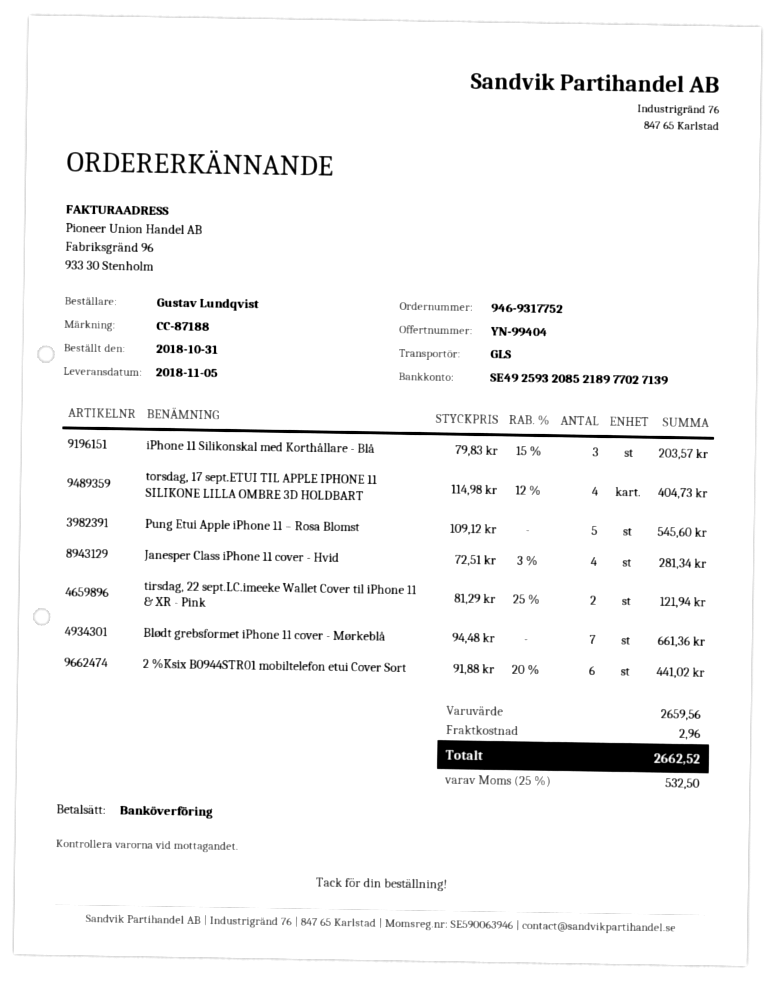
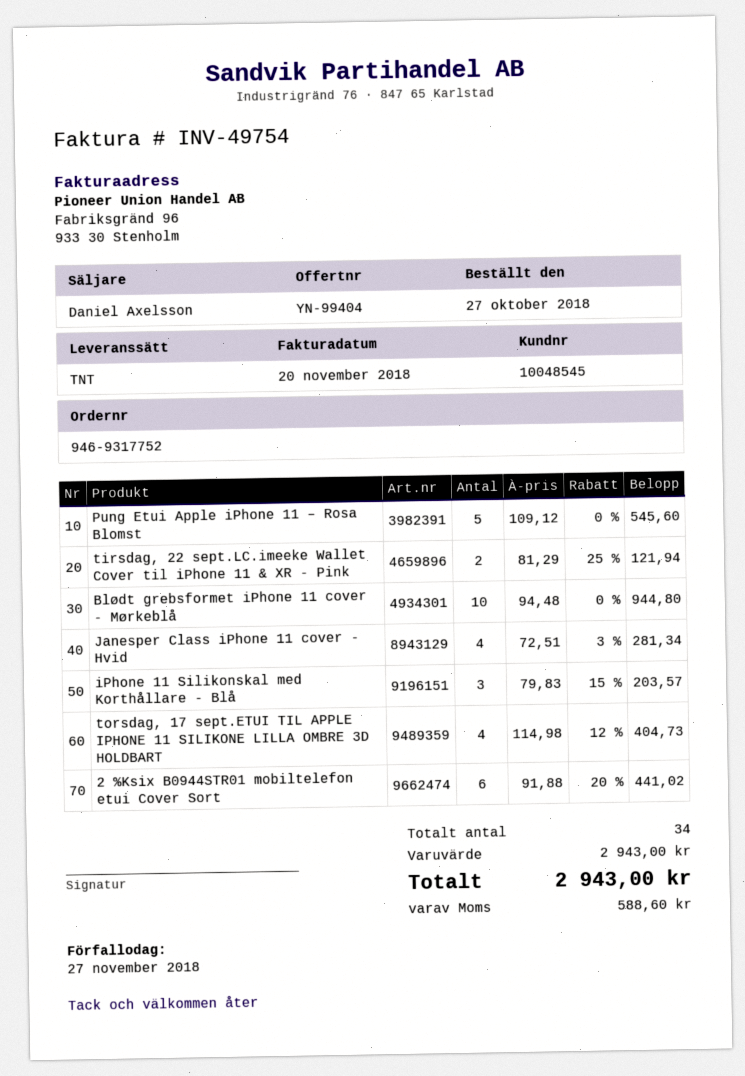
order date: 2018-10-31 -> 2018-10-27
shipping method: GLS -> TNT
Blødt grebsformet iPhone 11 cover - Mørkeblå: 7 x 94.48 = 661.36 -> 10 x 94.48 = 944.80
subtotal: 2659.56 -> 2943.00
shipping: 2.96 -> none
tax: 532.50 -> 588.60
total: 2662.52 -> 2943.00

